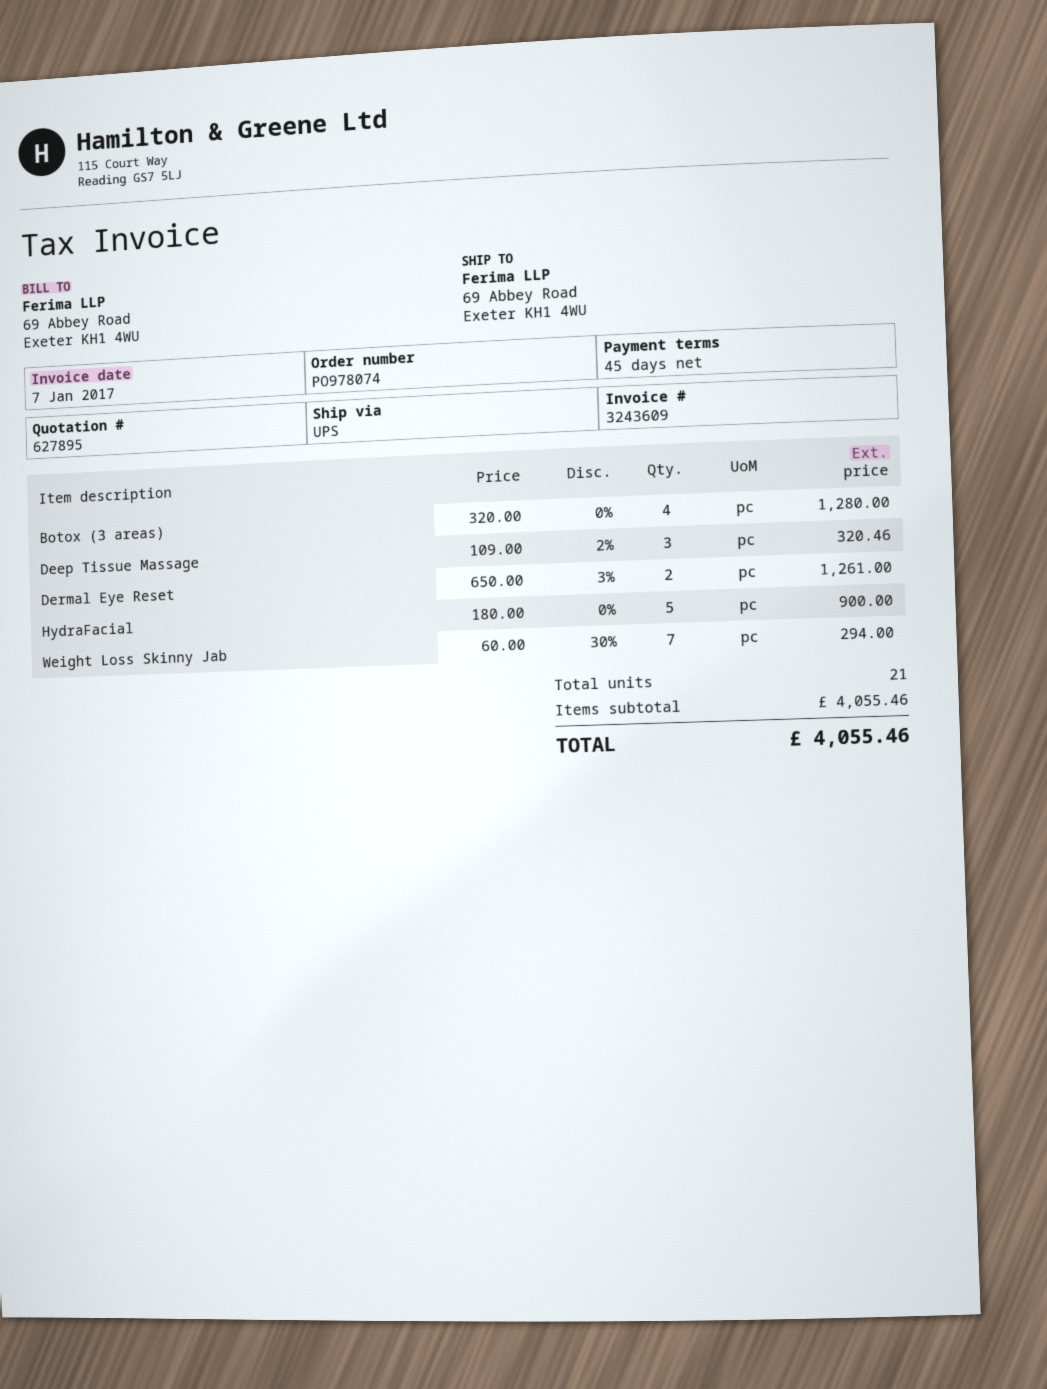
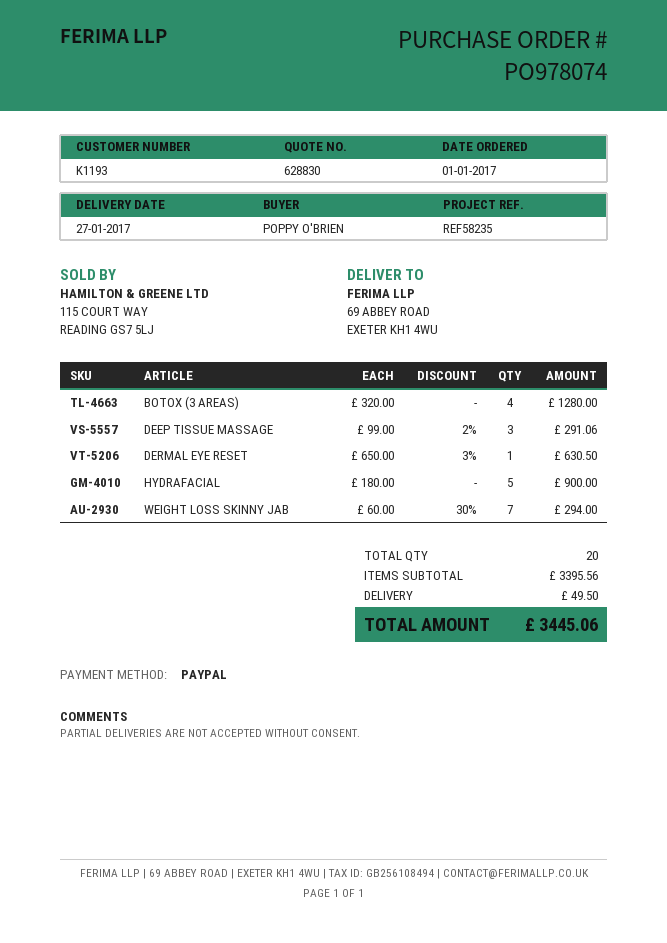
quote number: 627895 -> 628830
Deep Tissue Massage: 3 x 109.00 - 2% = 320.46 -> 3 x 99.00 - 2% = 291.06
Dermal Eye Reset: 2 x 650.00 - 3% = 1261.00 -> 1 x 650.00 - 3% = 630.50
total quantity: 21 -> 20
subtotal: 4055.46 -> 3395.56
shipping: none -> 49.50
total: 4055.46 -> 3445.06

